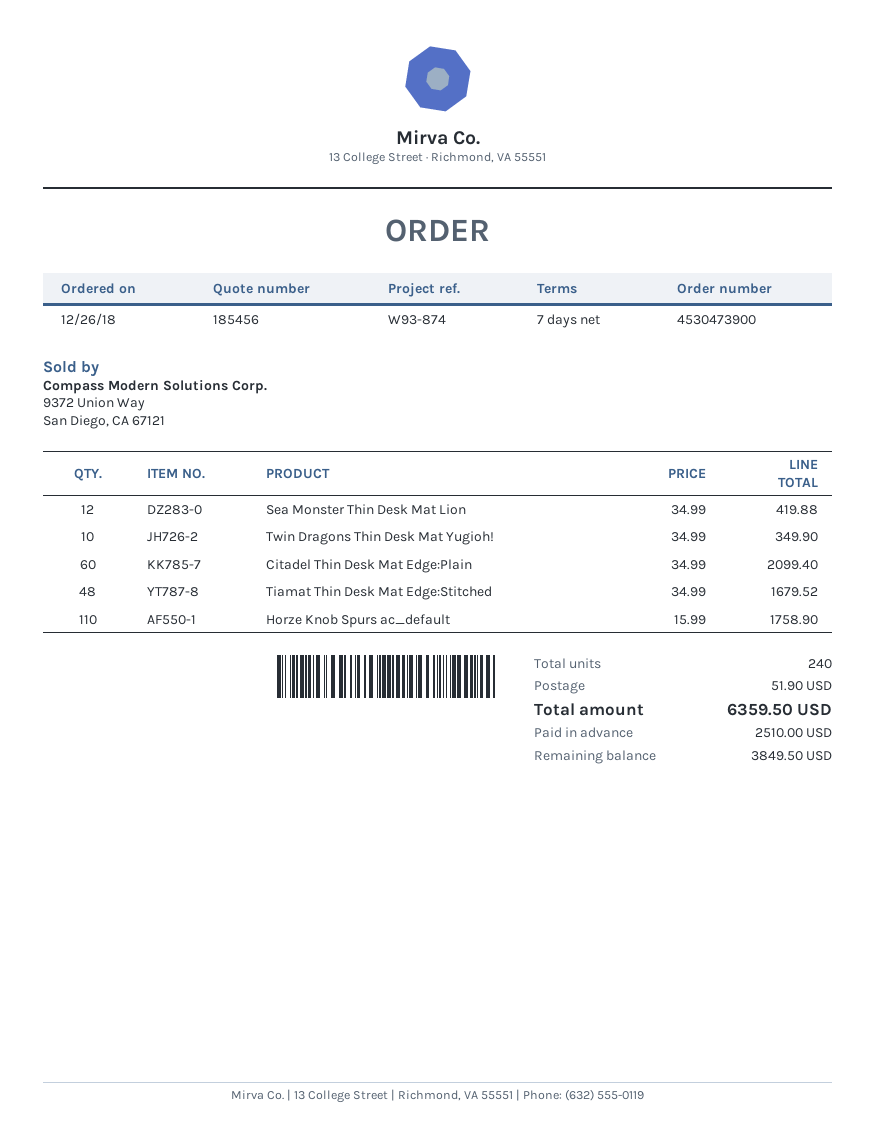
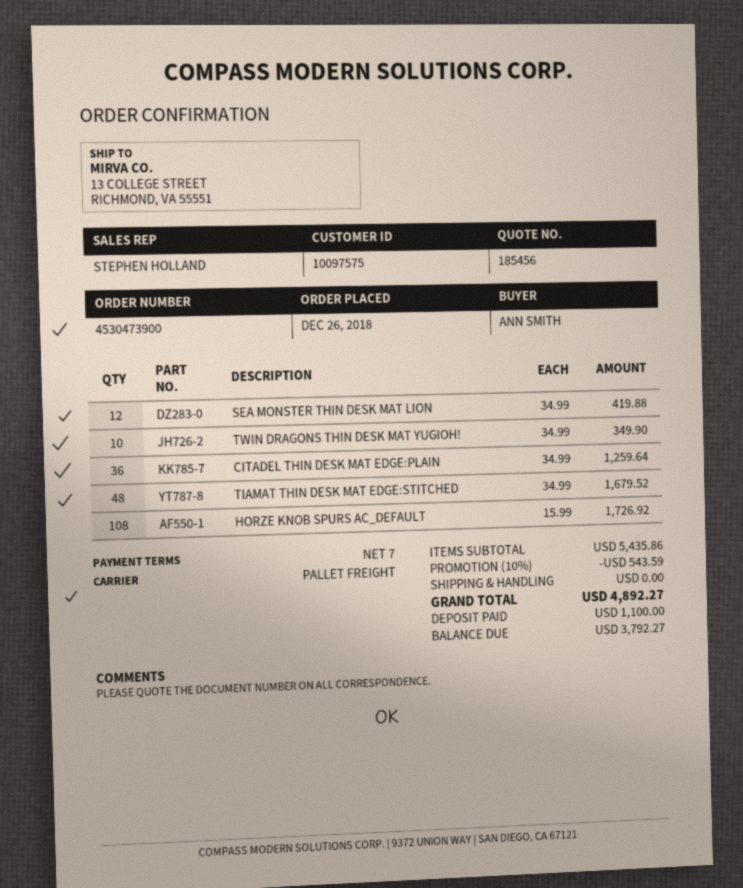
Citadel Thin Desk Mat Edge:Plain: 60 x 34.99 = 2099.40 -> 36 x 34.99 = 1259.64
Horze Knob Spurs ac_default: 110 x 15.99 = 1758.90 -> 108 x 15.99 = 1726.92
discount: none -> 10% = 543.59
shipping: 51.90 -> 0.00
total: 6359.50 -> 4892.27
deposit: 2510.00 -> 1100.00
balance: 3849.50 -> 3792.27

